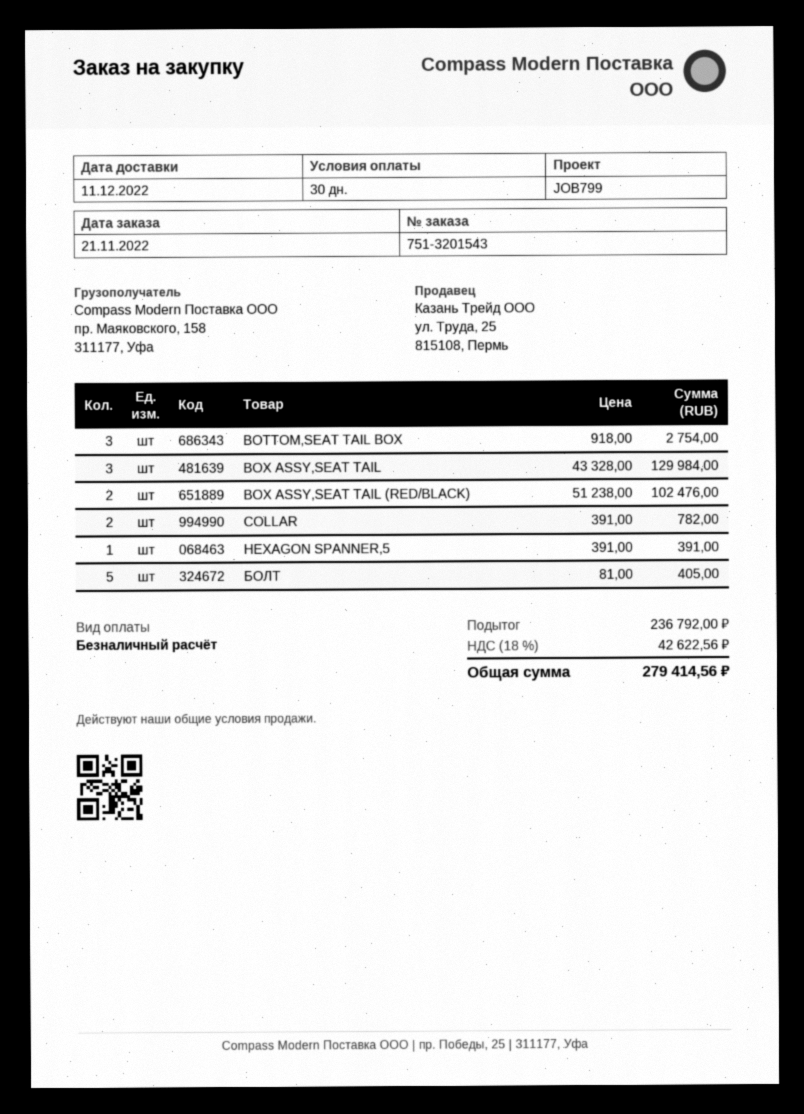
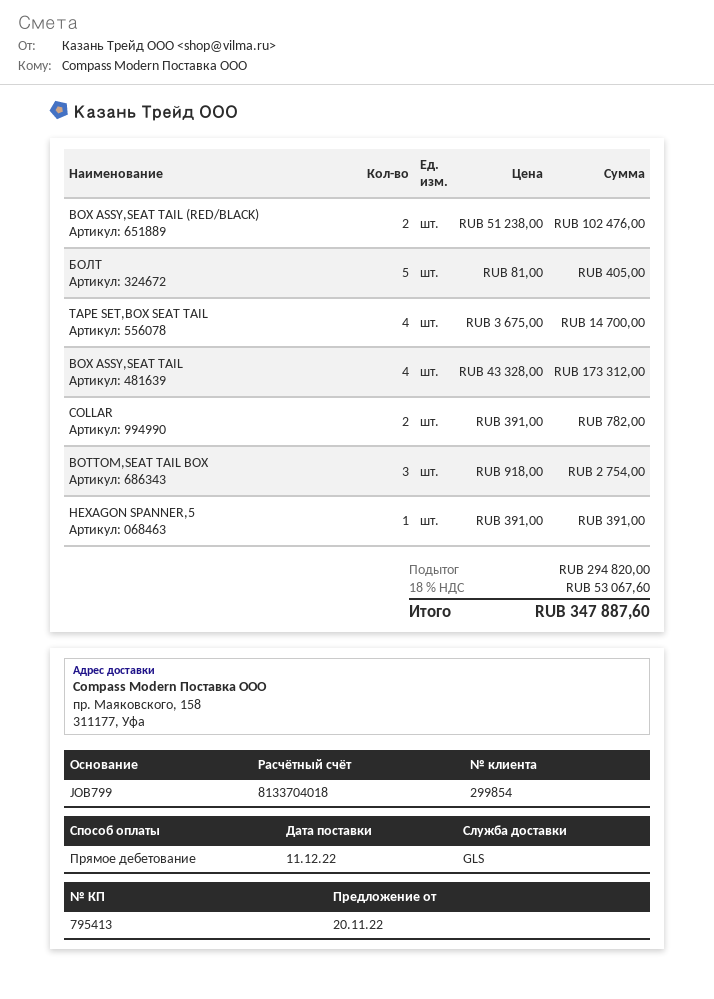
payment method: bank transfer -> direct debit
BOX ASSY,SEAT TAIL: 3 x 43328.00 = 129984.00 -> 4 x 43328.00 = 173312.00
TAPE SET,BOX SEAT TAIL: none -> 4 x 3675.00 = 14700.00
subtotal: 236792.00 -> 294820.00
tax: 18% = 42622.56 -> 18% = 53067.60
total: 279414.56 -> 347887.60

